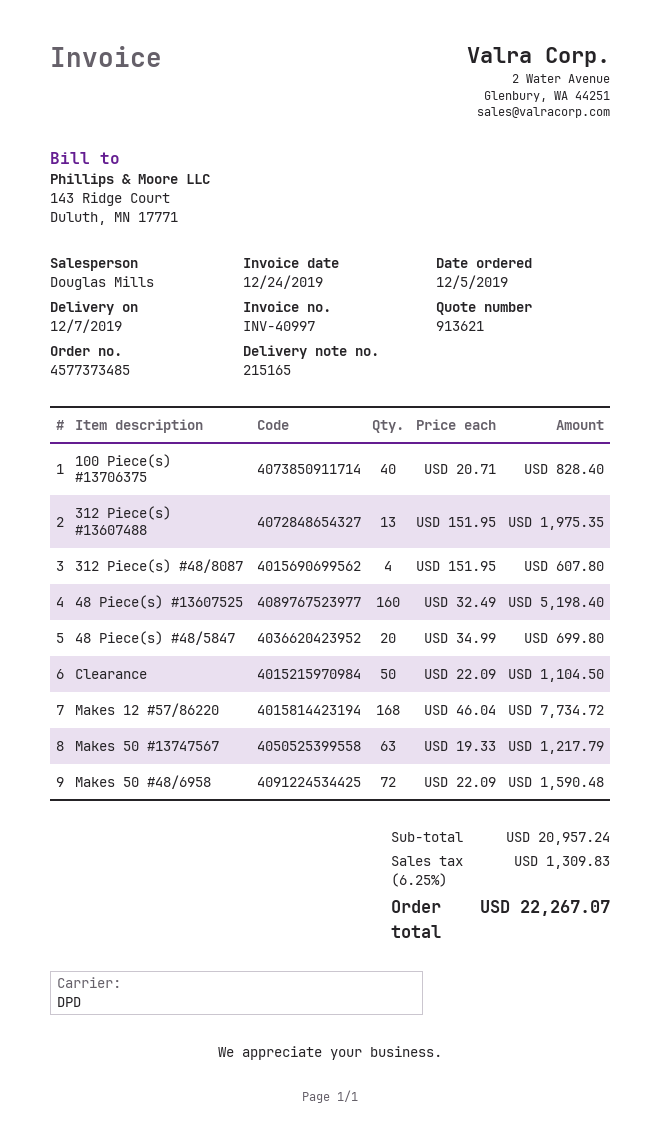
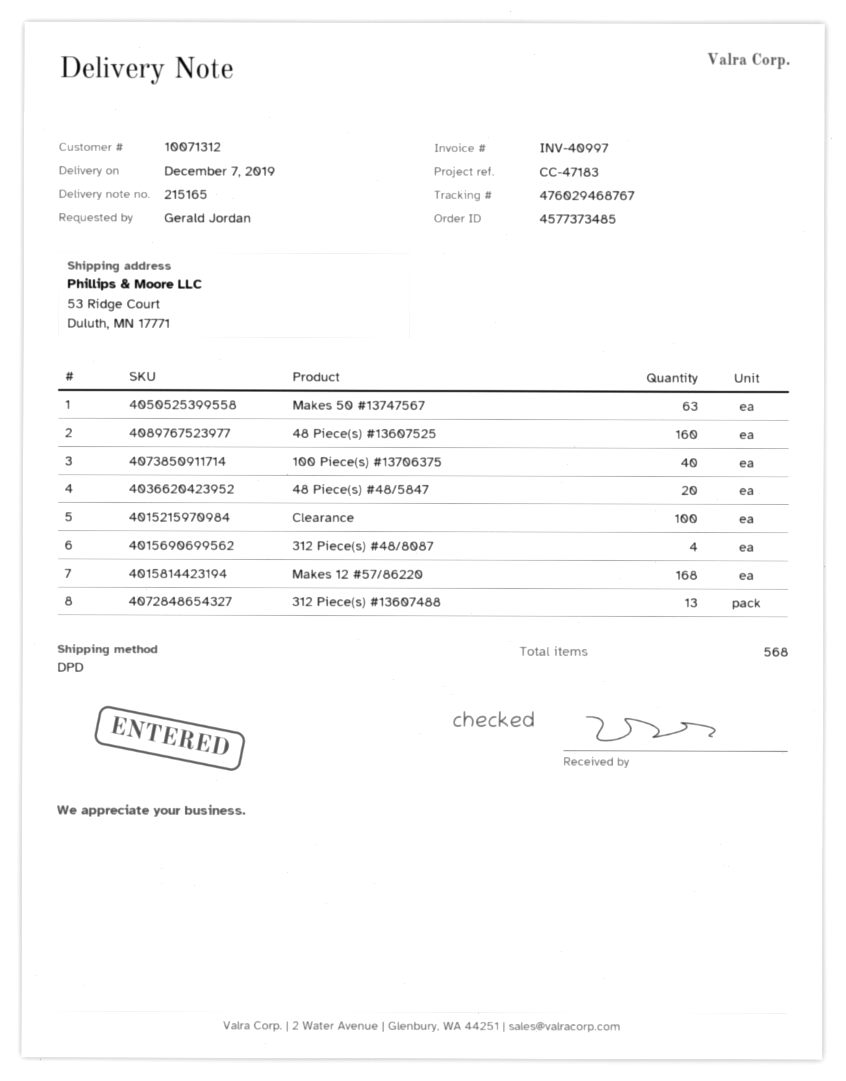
Clearance: 50 -> 100
Makes 50 #48/6958: 72 -> none

